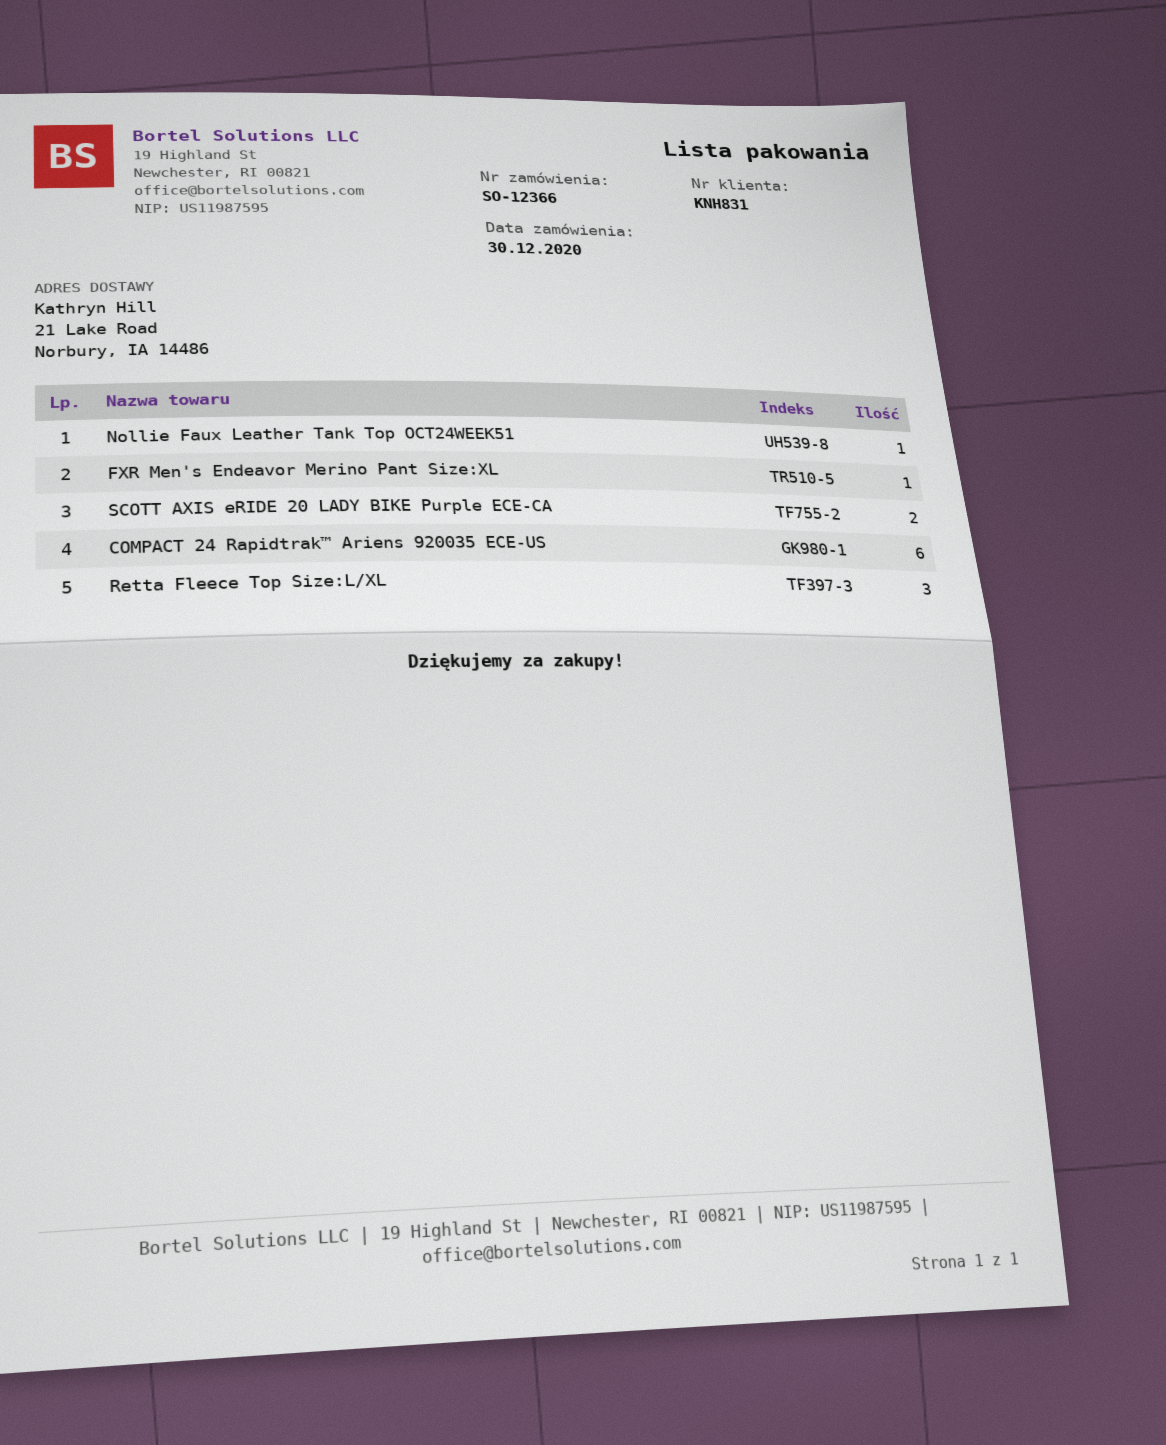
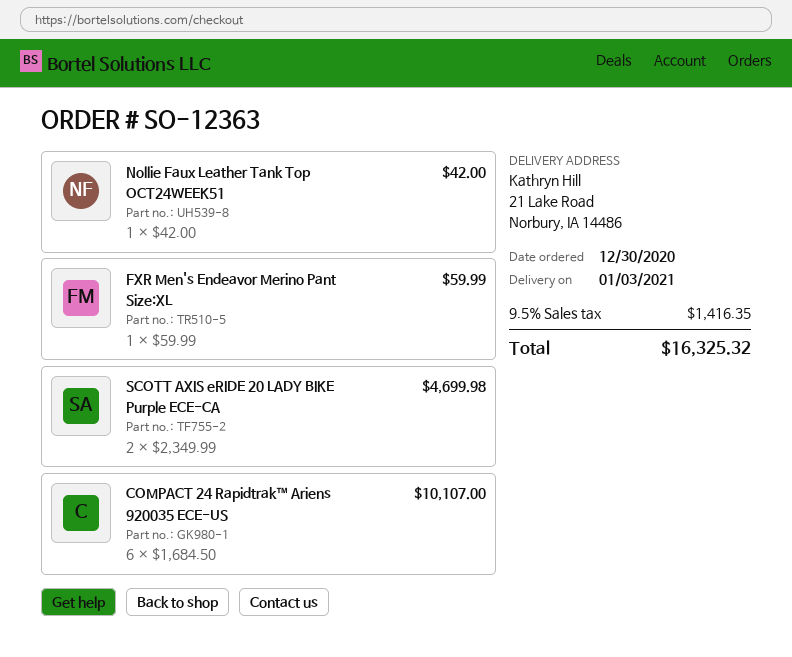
order number: SO-12366 -> SO-12363
Retta Fleece Top Size:L/XL: 3 -> none

